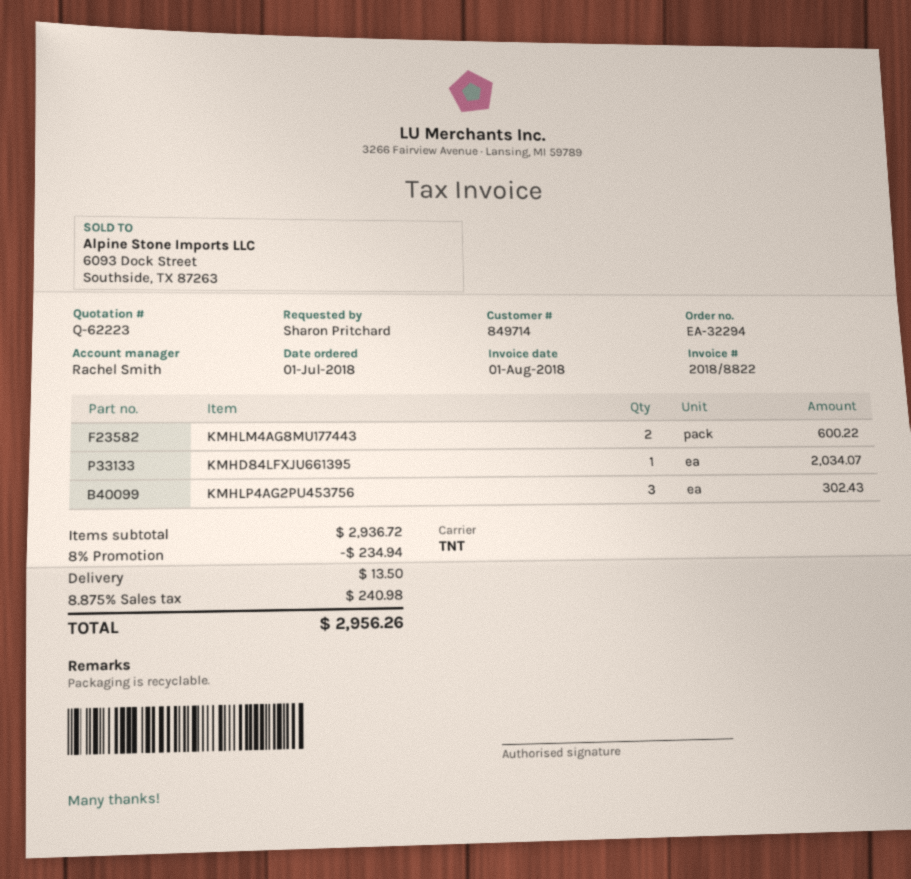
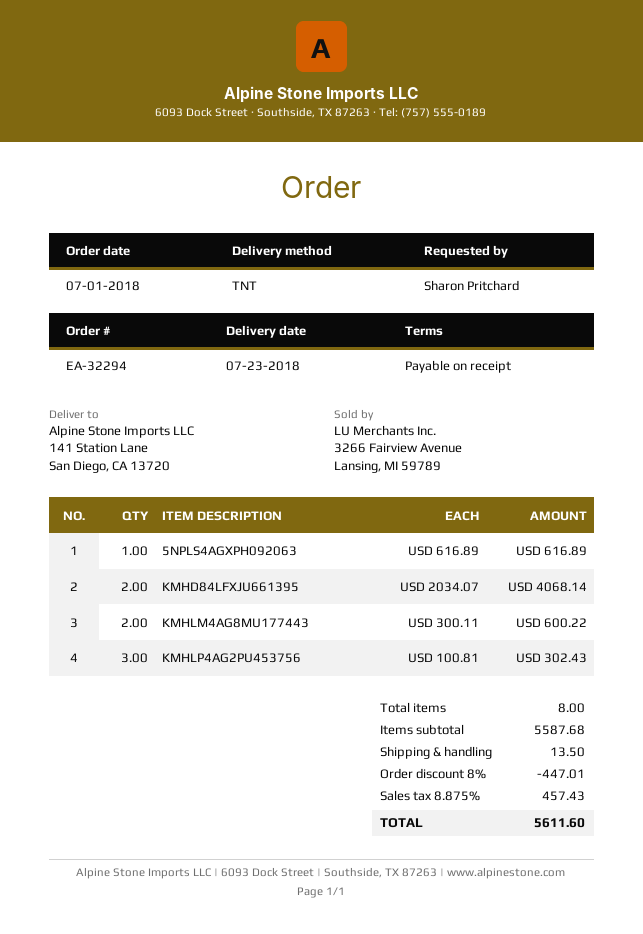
KMHD84LFXJU661395: 1 for 2034.07 -> 2 for 4068.14
5NPLS4AGXPH092063: none -> 1 for 616.89
subtotal: 2936.72 -> 5587.68
discount: 8% = 234.94 -> 8% = 447.01
tax: 8.875% = 240.98 -> 8.875% = 457.43
total: 2956.26 -> 5611.60

